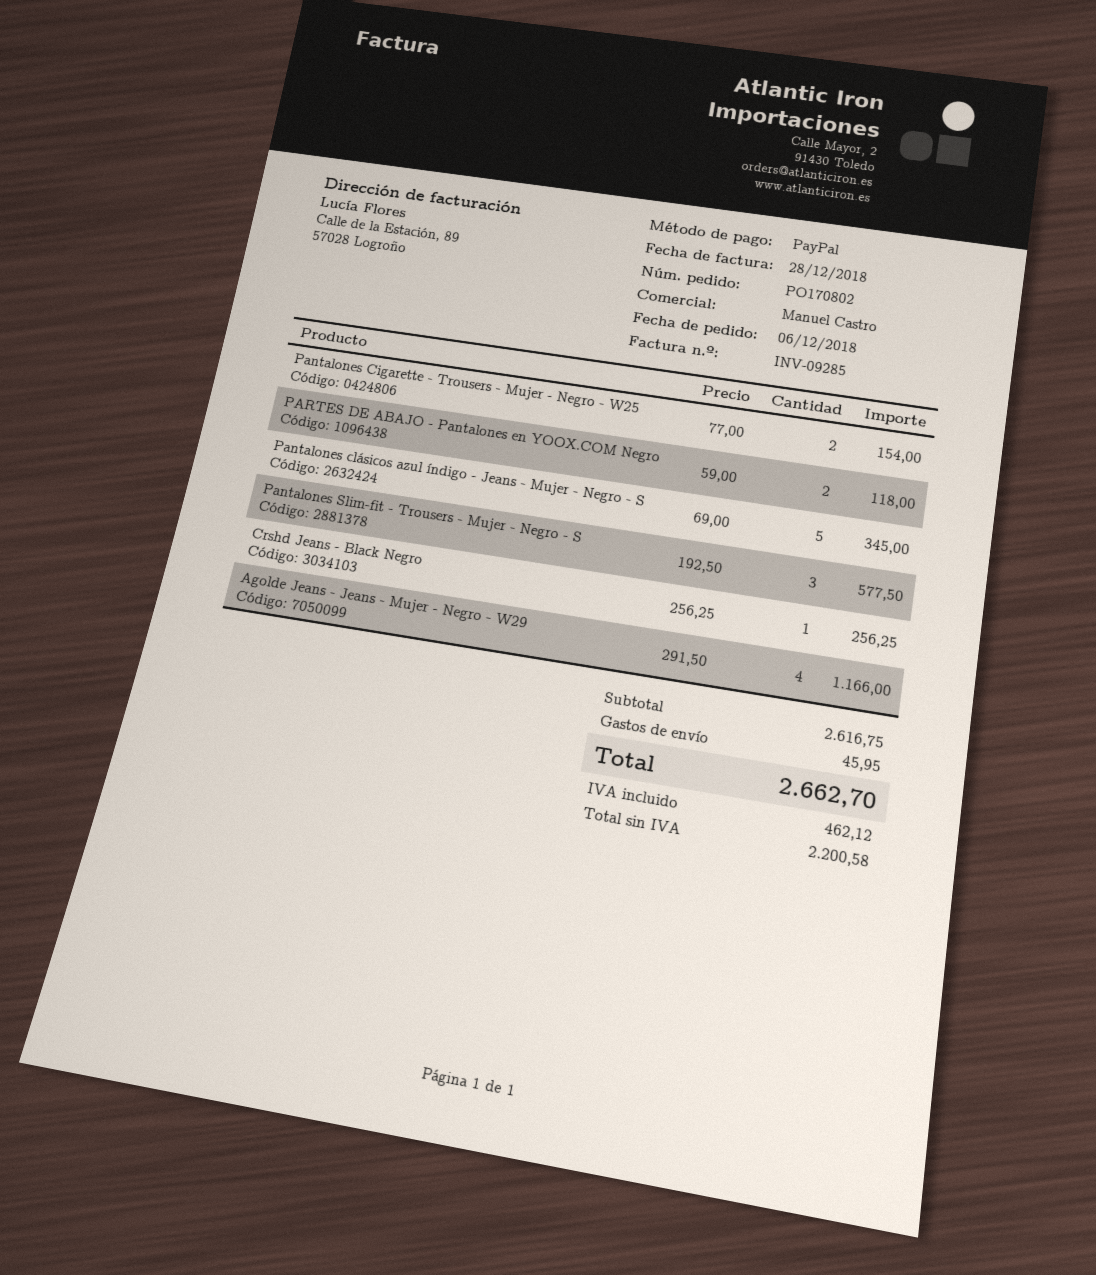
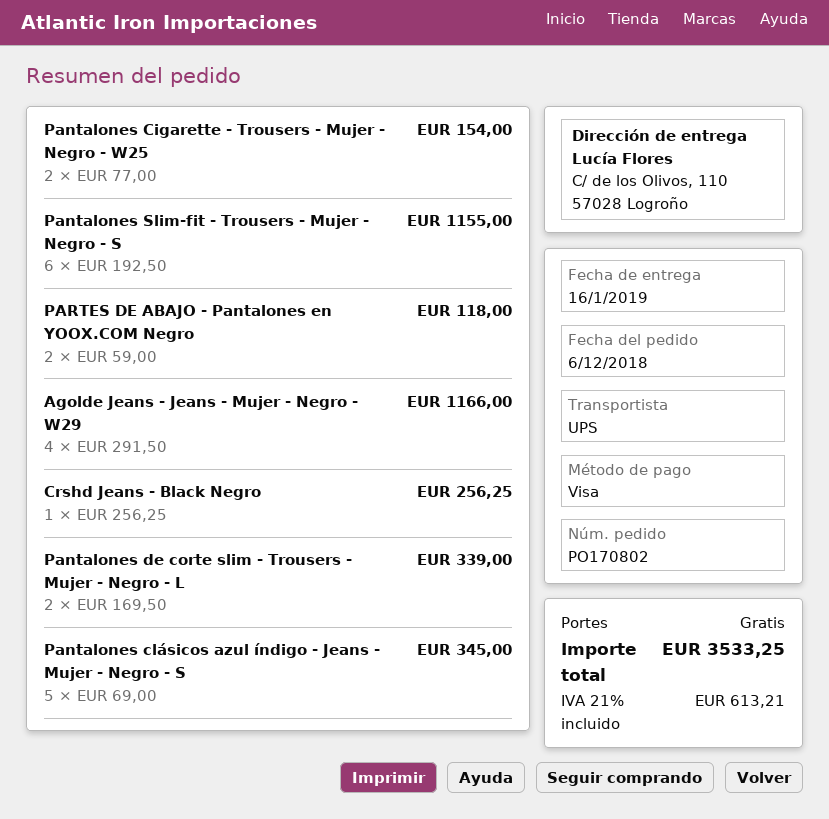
payment method: PayPal -> Visa
Pantalones Slim-fit - Trousers - Mujer - Negro - S: 3 x 192.50 = 577.50 -> 6 x 192.50 = 1155.00
Pantalones de corte slim - Trousers - Mujer - Negro - L: none -> 2 x 169.50 = 339.00
shipping: 45.95 -> 0.00
tax: 462.12 -> 613.21
total: 2662.70 -> 3533.25

